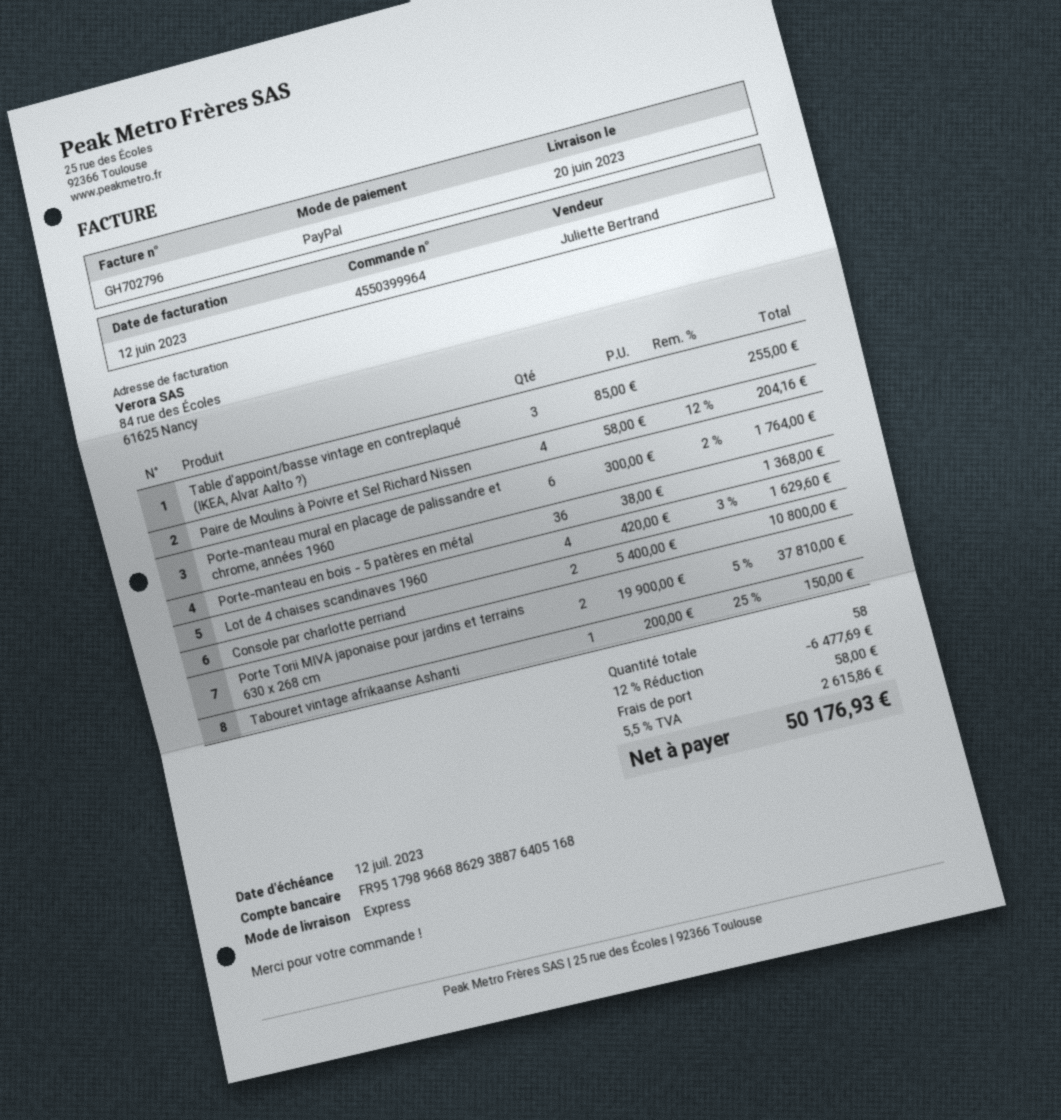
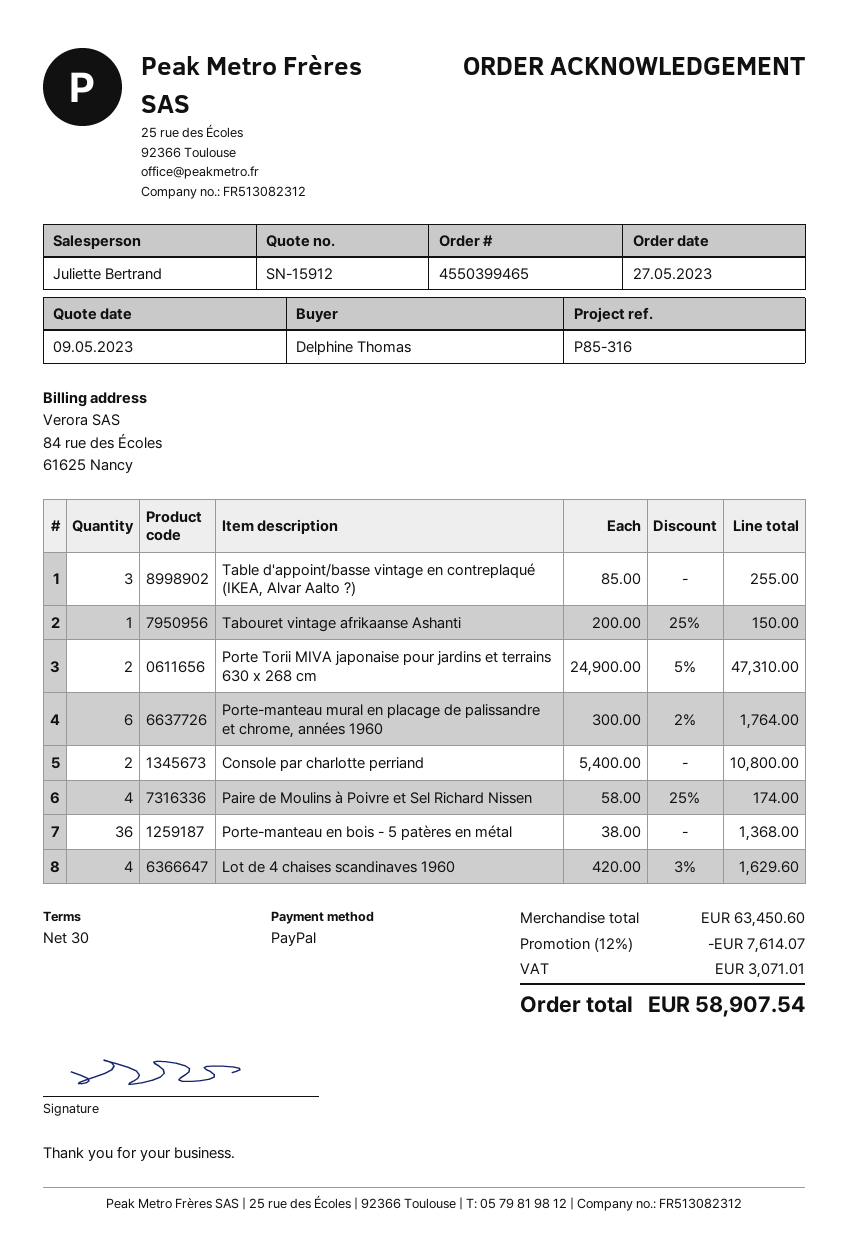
order number: 4550399964 -> 4550399465
Paire de Moulins à Poivre et Sel Richard Nissen: 4 x 58.00 - 12% = 204.16 -> 4 x 58.00 - 25% = 174.00
Porte Torii MIVA japonaise pour jardins et terrains 630 x 268 cm: 2 x 19900.00 - 5% = 37810.00 -> 2 x 24900.00 - 5% = 47310.00
discount: 12% = 6477.69 -> 12% = 7614.07
shipping: 58.00 -> none
tax: 2615.86 -> 3071.01
total: 50176.93 -> 58907.54

